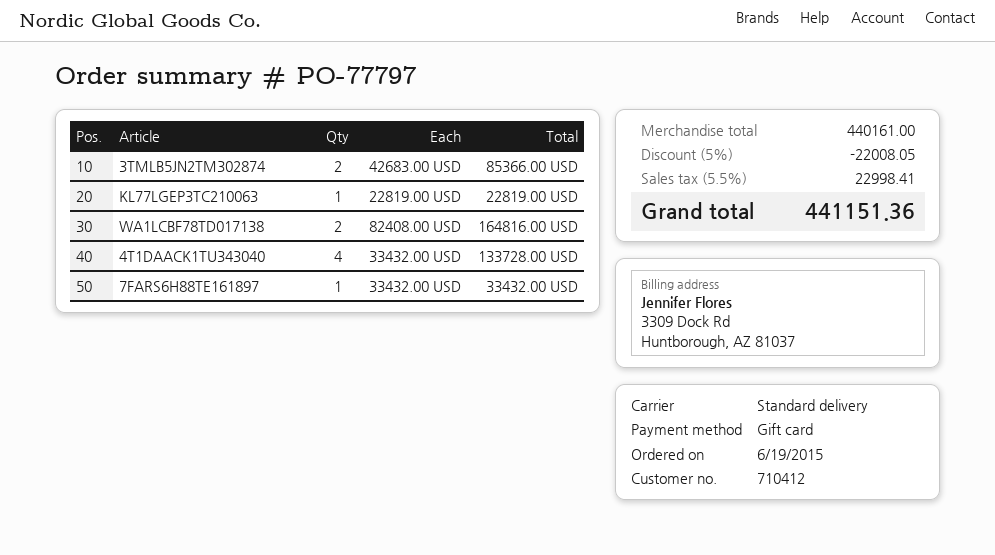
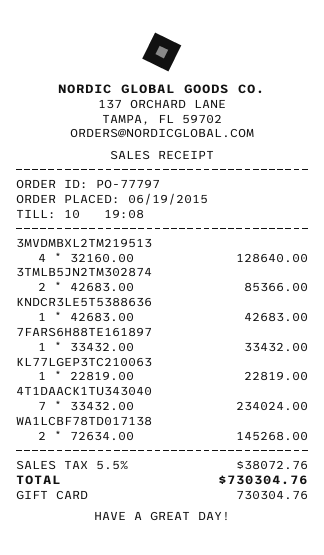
WA1LCBF78TD017138: 2 x 82408.00 = 164816.00 -> 2 x 72634.00 = 145268.00
4T1DAACK1TU343040: 4 x 33432.00 = 133728.00 -> 7 x 33432.00 = 234024.00
3MVDMBXL2TM219513: none -> 4 x 32160.00 = 128640.00
KNDCR3LE5T5388636: none -> 1 x 42683.00 = 42683.00
discount: 5% = 22008.05 -> none
tax: 5.5% = 22998.41 -> 5.5% = 38072.76
total: 441151.36 -> 730304.76

